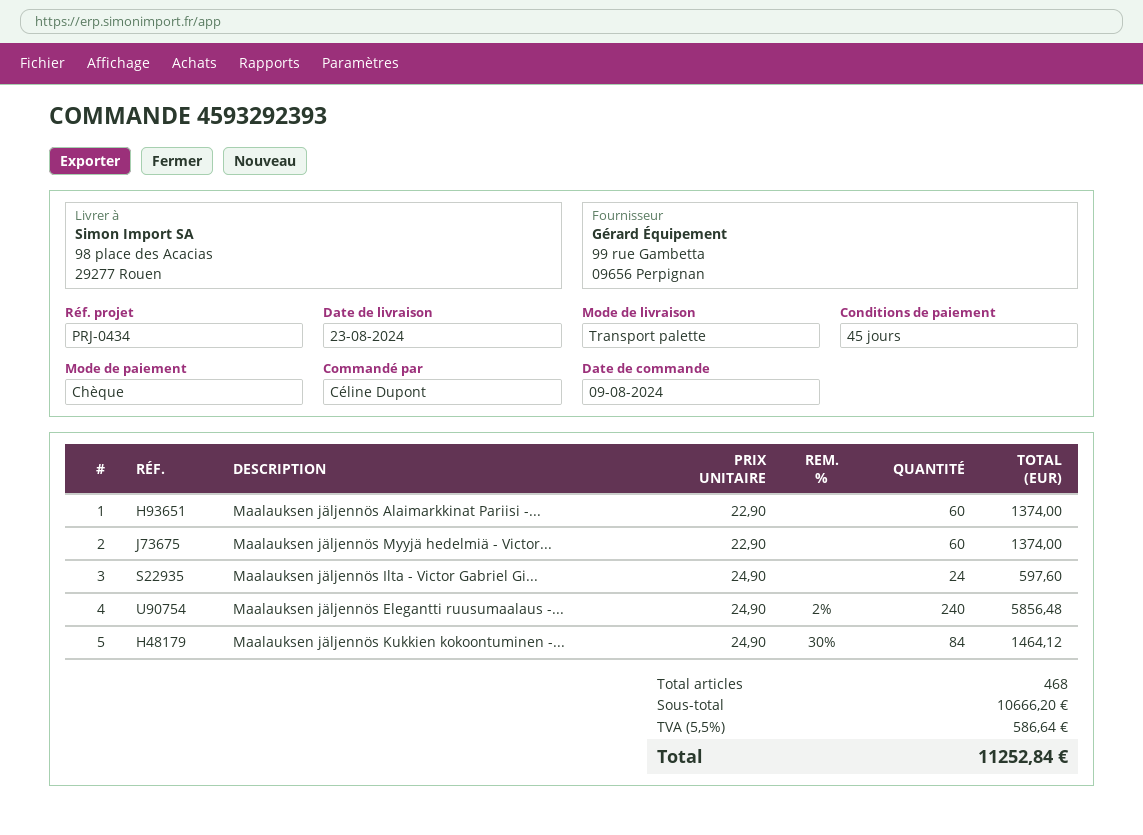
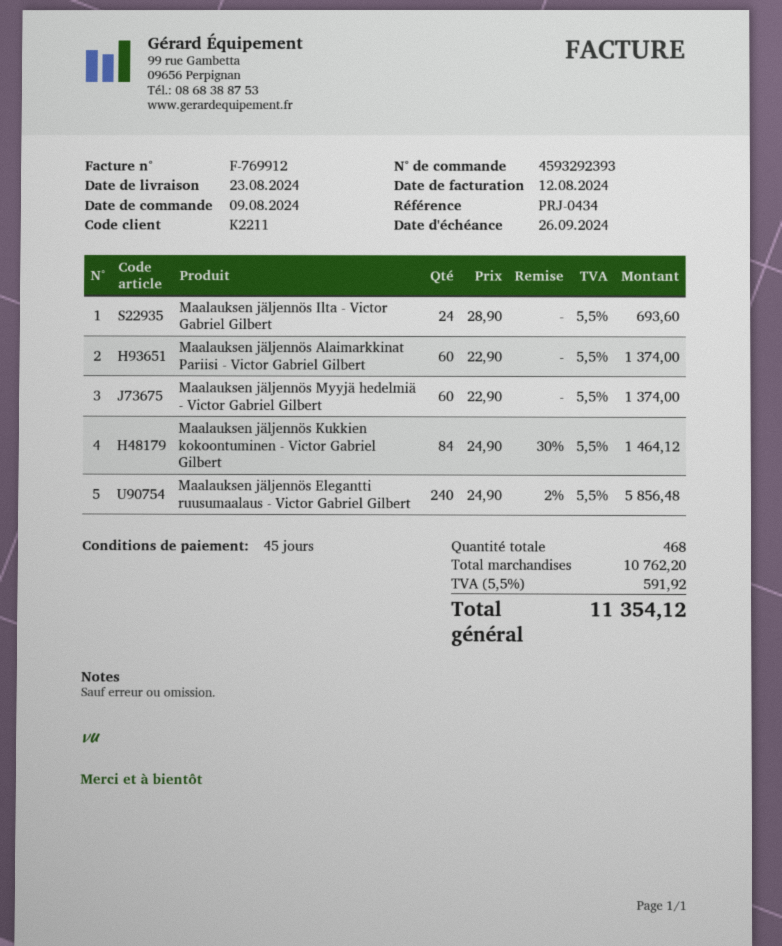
Maalauksen jäljennös Ilta - Victor Gabriel Gi...: 24 x 24.90 = 597.60 -> 24 x 28.90 = 693.60
subtotal: 10666.20 -> 10762.20
tax: 5.5% = 586.64 -> 5.5% = 591.92
total: 11252.84 -> 11354.12

